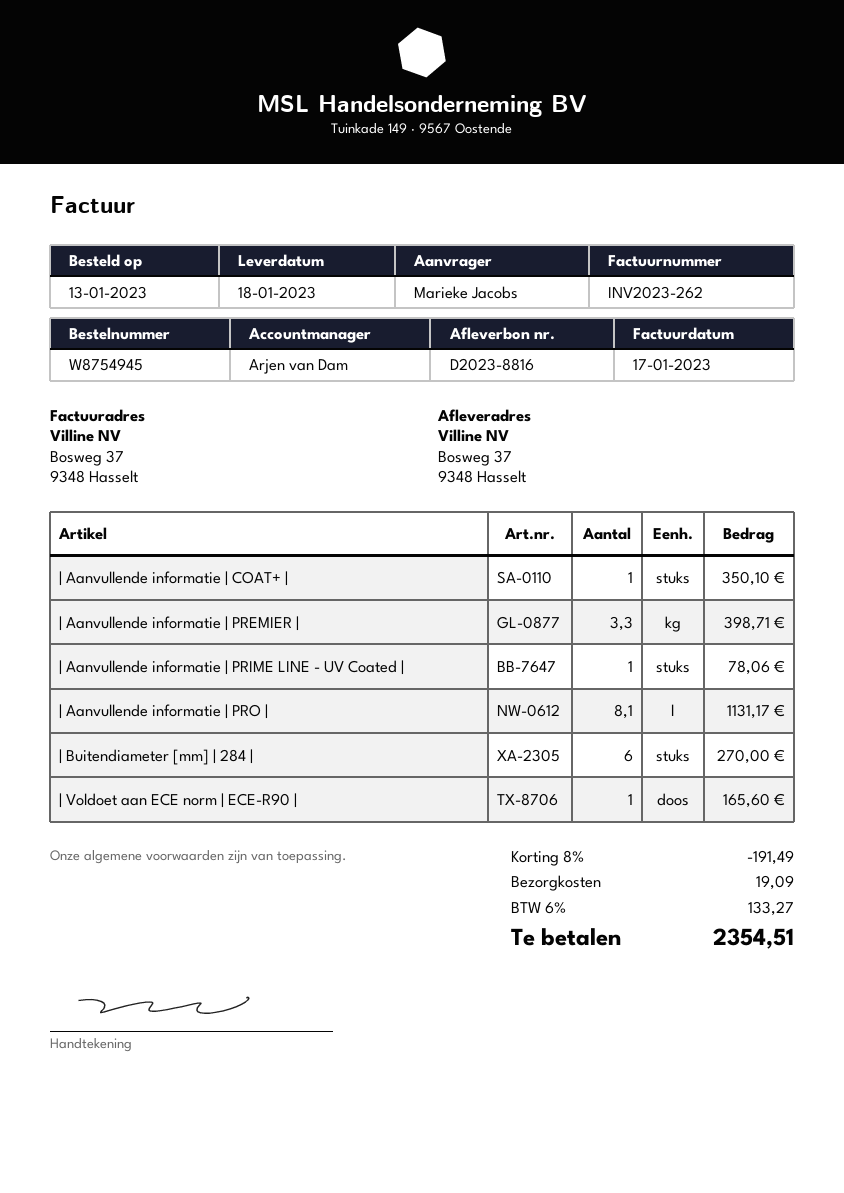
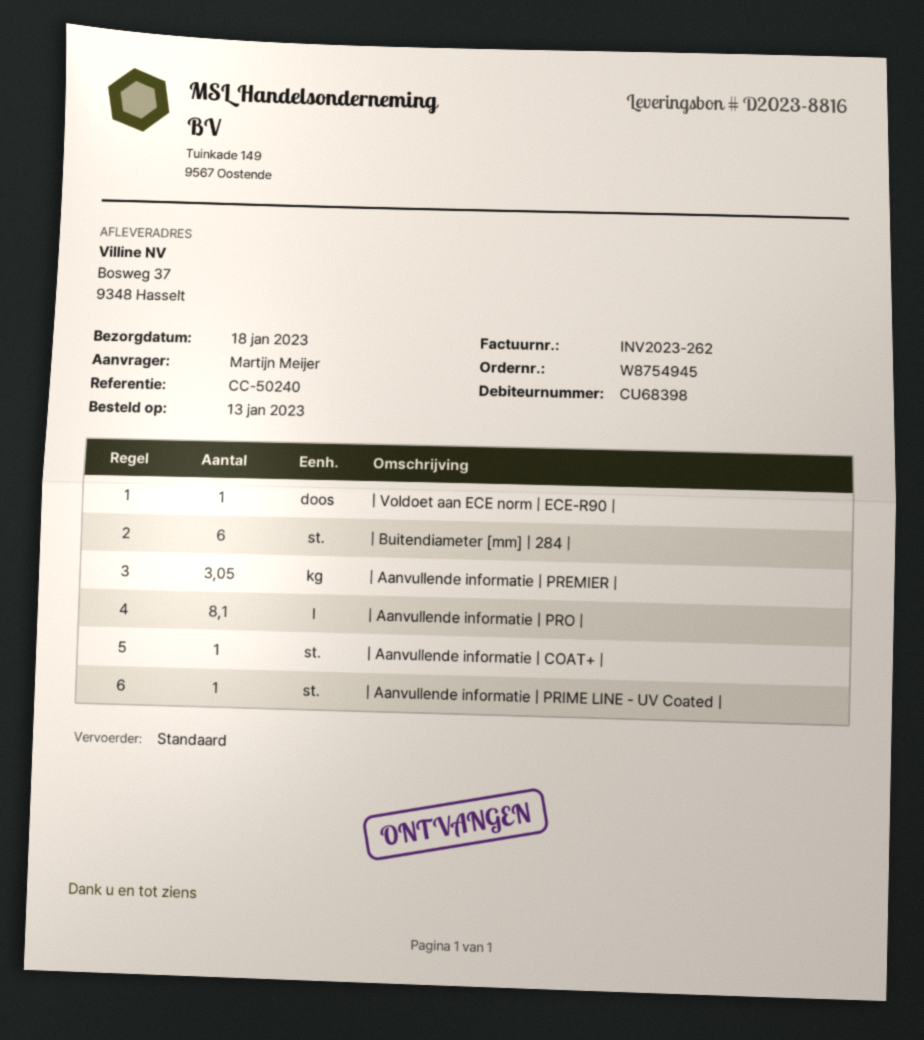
ordered by: Marieke Jacobs -> Martijn Meijer
| Aanvullende informatie | PREMIER |: 3.3 -> 3.05

